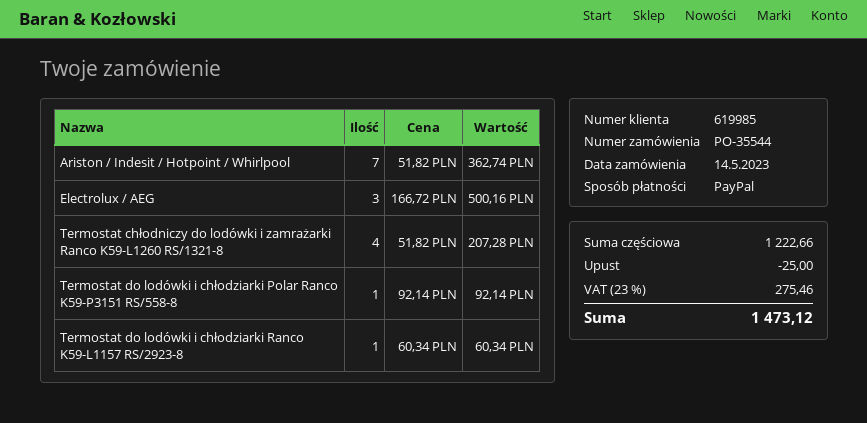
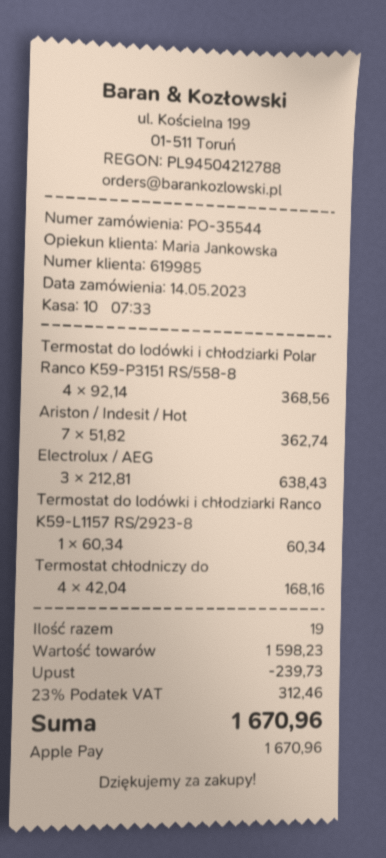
payment method: PayPal -> Apple Pay
Electrolux / AEG: 3 x 166.72 = 500.16 -> 3 x 212.81 = 638.43
Termostat chłodniczy do lodówki i zamrażarki Ranco K59-L1260 RS/1321-8: 4 x 51.82 = 207.28 -> 4 x 42.04 = 168.16
Termostat do lodówki i chłodziarki Polar Ranco K59-P3151 RS/558-8: 1 x 92.14 = 92.14 -> 4 x 92.14 = 368.56
subtotal: 1222.66 -> 1598.23
discount: 25.00 -> 239.73
tax: 23% = 275.46 -> 23% = 312.46
total: 1473.12 -> 1670.96

